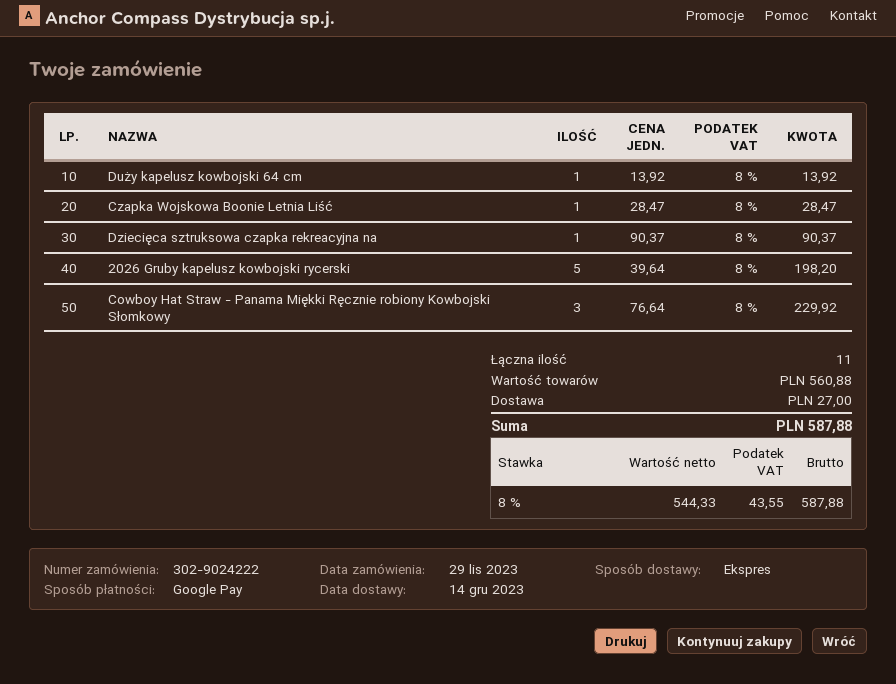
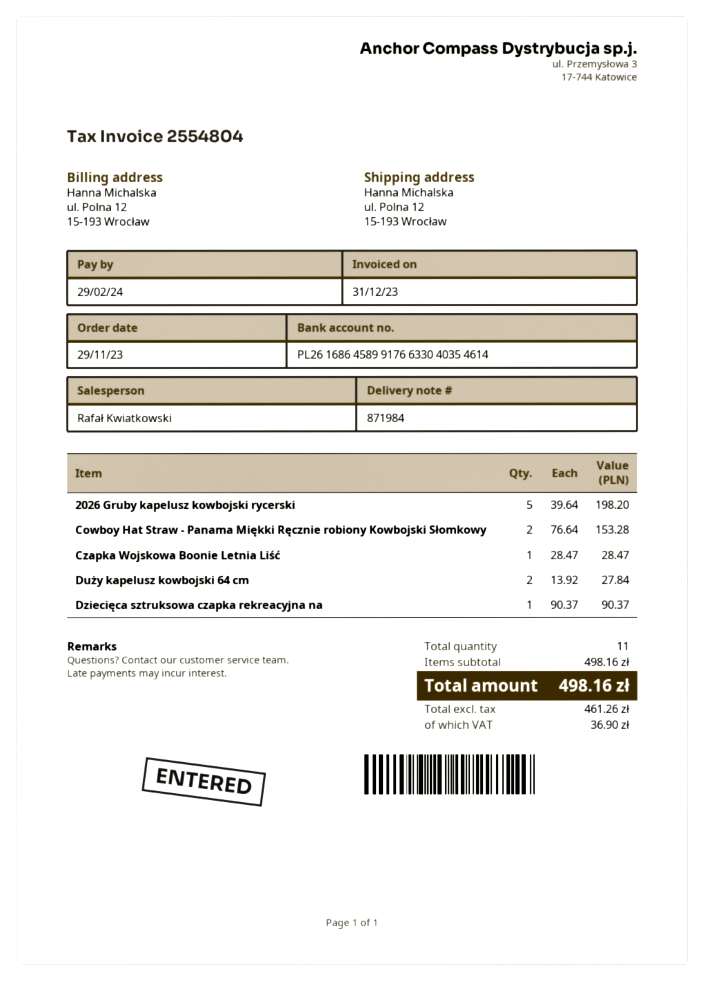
Duży kapelusz kowbojski 64 cm: 1 x 13.92 = 13.92 -> 2 x 13.92 = 27.84
Cowboy Hat Straw - Panama Miękki Ręcznie robiony Kowbojski Słomkowy: 3 x 76.64 = 229.92 -> 2 x 76.64 = 153.28
subtotal: 560.88 -> 498.16
shipping: 27.00 -> none
net: 544.33 -> 461.26
tax: 43.55 -> 36.90
total: 587.88 -> 498.16

